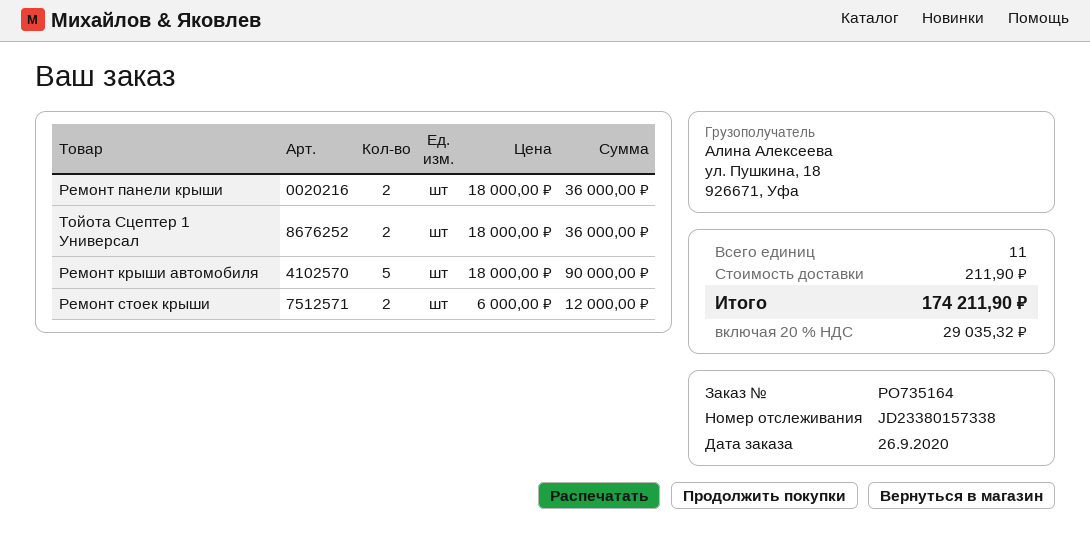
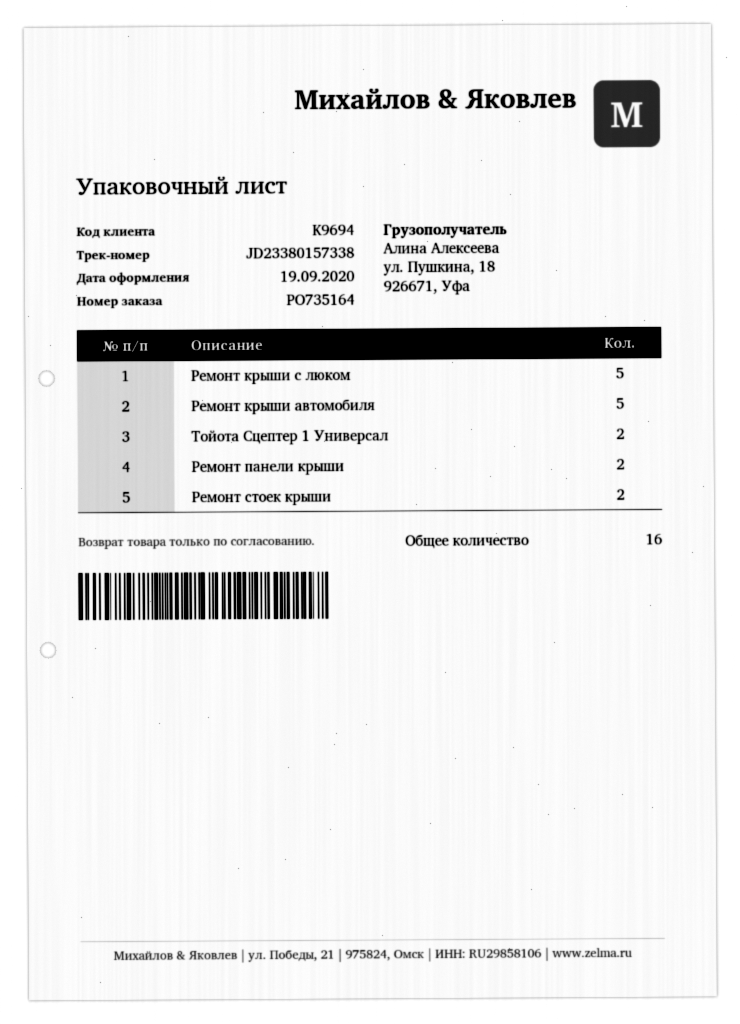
order date: 2020-09-26 -> 2020-09-19
Ремонт крыши с люком: none -> 5
total quantity: 11 -> 16

